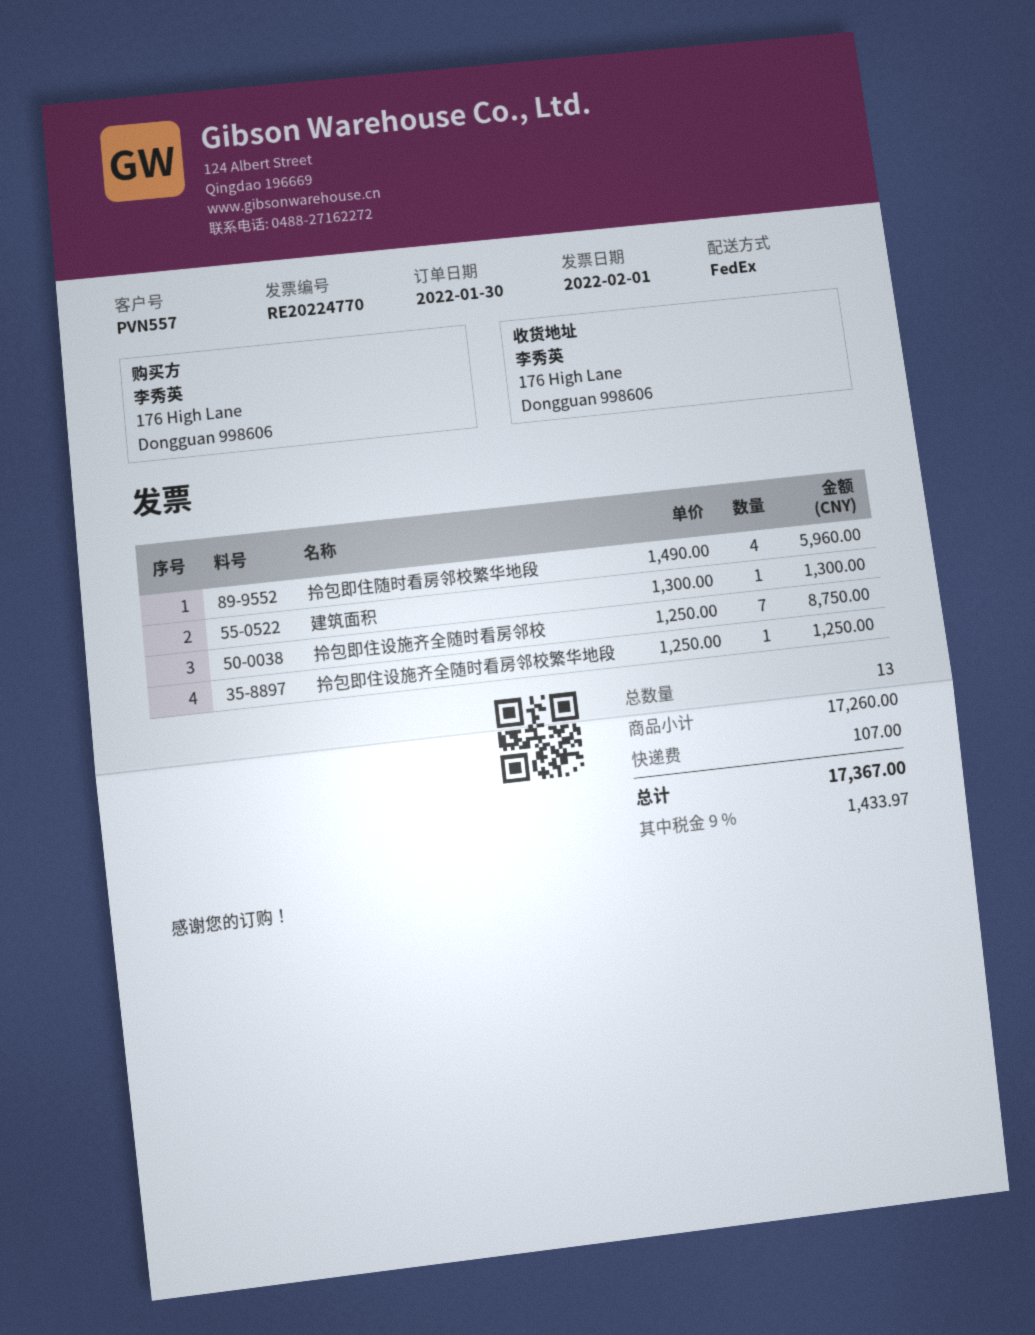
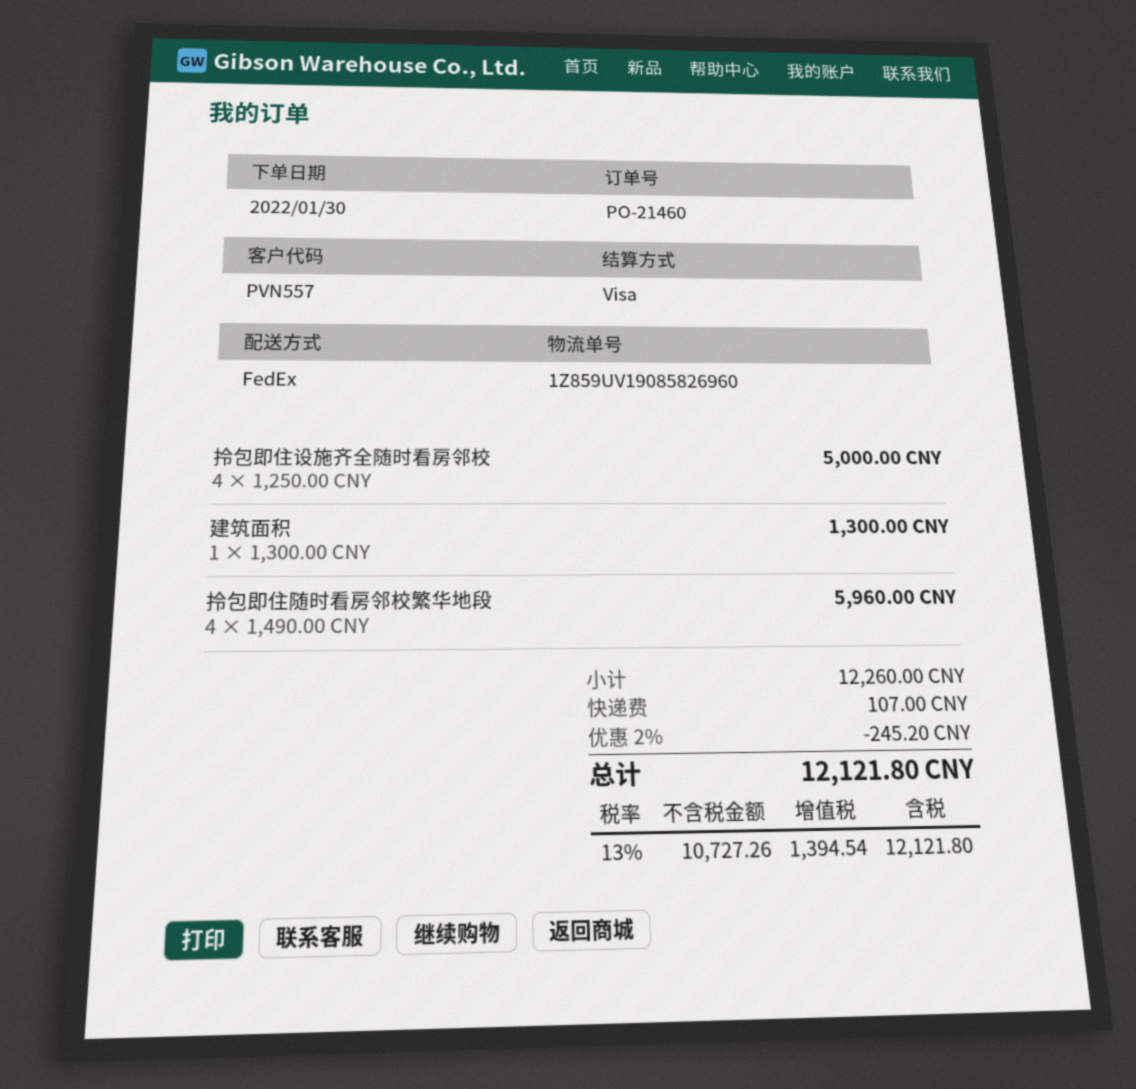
拎包即住设施齐全随时看房邻校: 7 x 1250.00 = 8750.00 -> 4 x 1250.00 = 5000.00
拎包即住设施齐全随时看房邻校繁华地段: 1 x 1250.00 = 1250.00 -> none
subtotal: 17260.00 -> 12260.00
discount: none -> 2% = 245.20
tax: 9% = 1433.97 -> 13% = 1394.54
total: 17367.00 -> 12121.80

